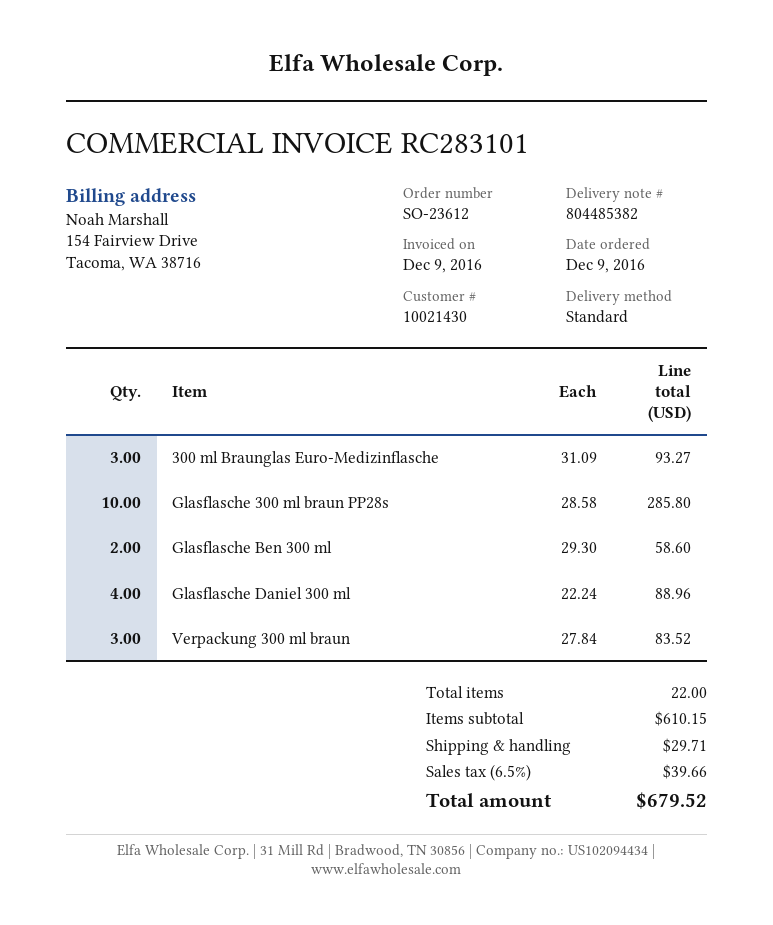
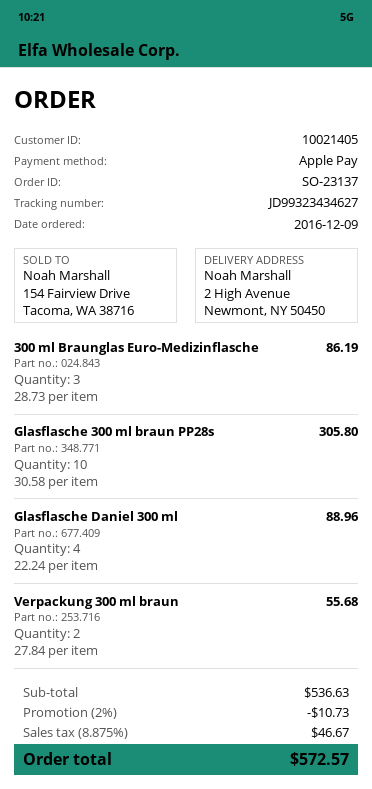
order number: SO-23612 -> SO-23137
customer number: 10021430 -> 10021405
300 ml Braunglas Euro-Medizinflasche: 3 x 31.09 = 93.27 -> 3 x 28.73 = 86.19
Glasflasche 300 ml braun PP28s: 10 x 28.58 = 285.80 -> 10 x 30.58 = 305.80
Glasflasche Ben 300 ml: 2 x 29.30 = 58.60 -> none
Verpackung 300 ml braun: 3 x 27.84 = 83.52 -> 2 x 27.84 = 55.68
subtotal: 610.15 -> 536.63
discount: none -> 2% = 10.73
shipping: 29.71 -> none
tax: 6.5% = 39.66 -> 8.875% = 46.67
total: 679.52 -> 572.57

